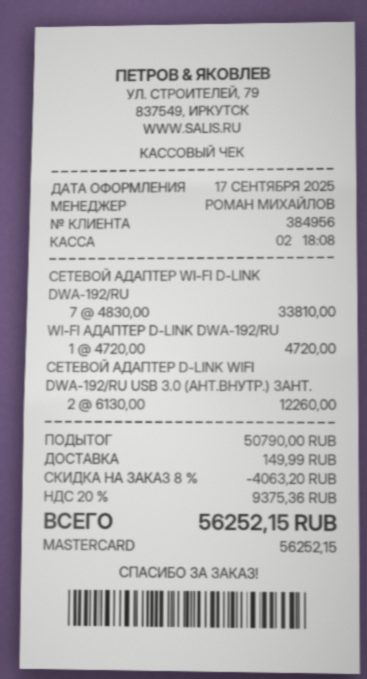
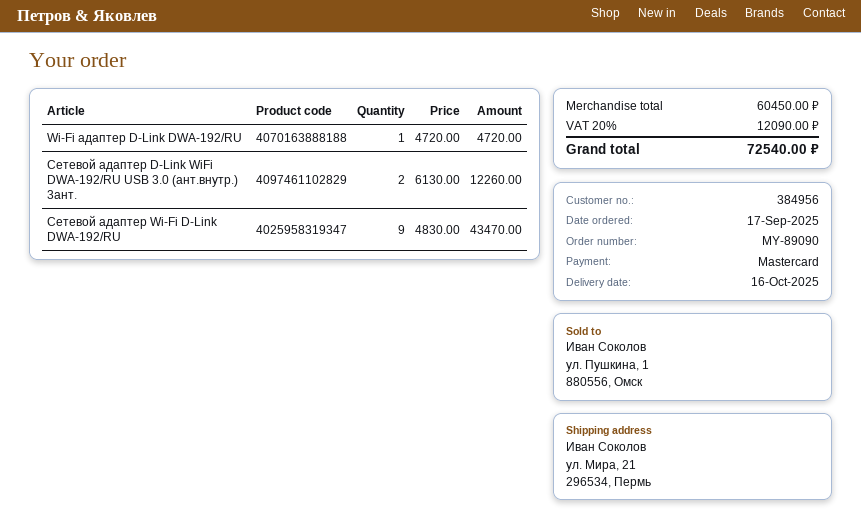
СЕТЕВОЙ АДАПТЕР WI-FI D-LINK DWA-192/RU: 7 x 4830.00 = 33810.00 -> 9 x 4830.00 = 43470.00
subtotal: 50790.00 -> 60450.00
discount: 8% = 4063.20 -> none
shipping: 149.99 -> none
tax: 20% = 9375.36 -> 20% = 12090.00
total: 56252.15 -> 72540.00

